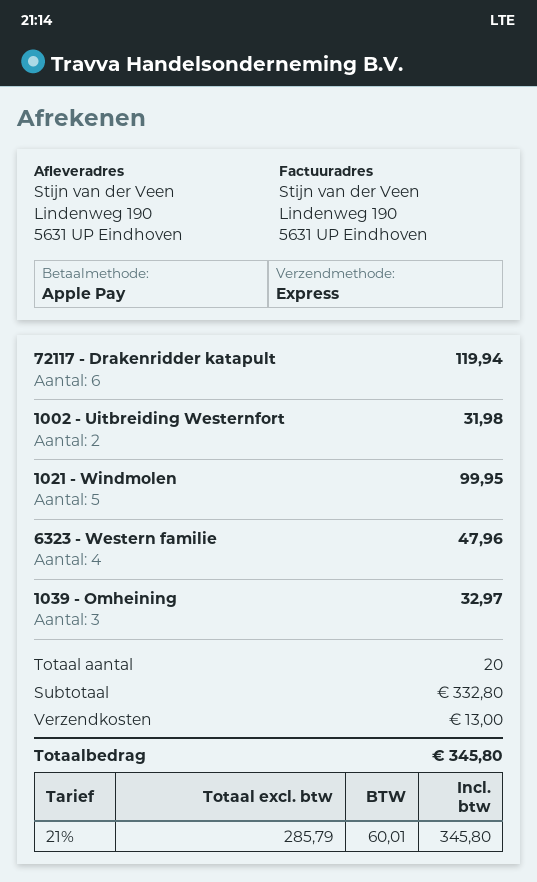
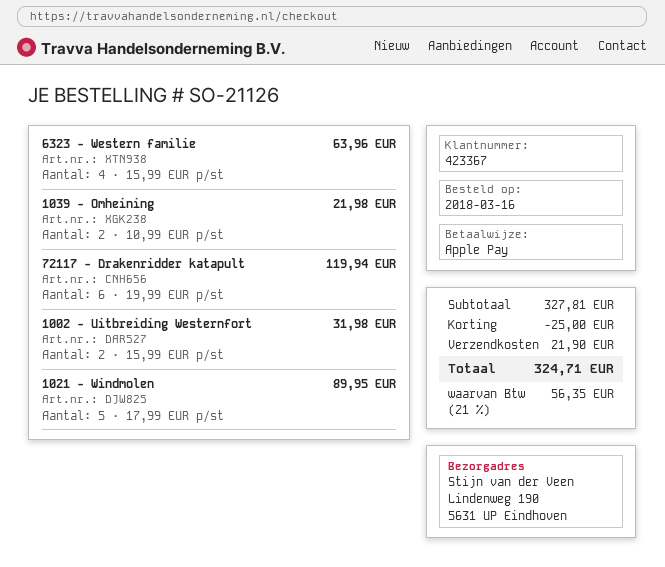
1021 - Windmolen: 5 for 99.95 -> 5 for 89.95
6323 - Western familie: 4 for 47.96 -> 4 for 63.96
1039 - Omheining: 3 for 32.97 -> 2 for 21.98
subtotal: 332.80 -> 327.81
discount: none -> 25.00
shipping: 13.00 -> 21.90
tax: 21% = 60.01 -> 21% = 56.35
total: 345.80 -> 324.71

